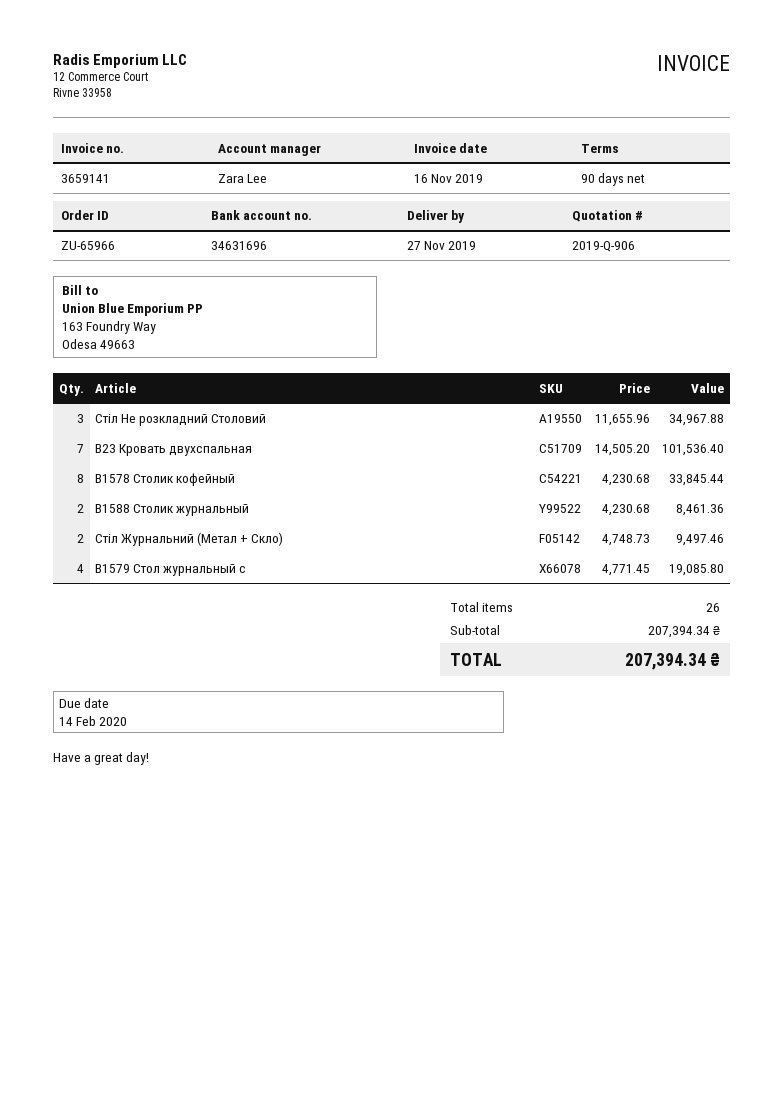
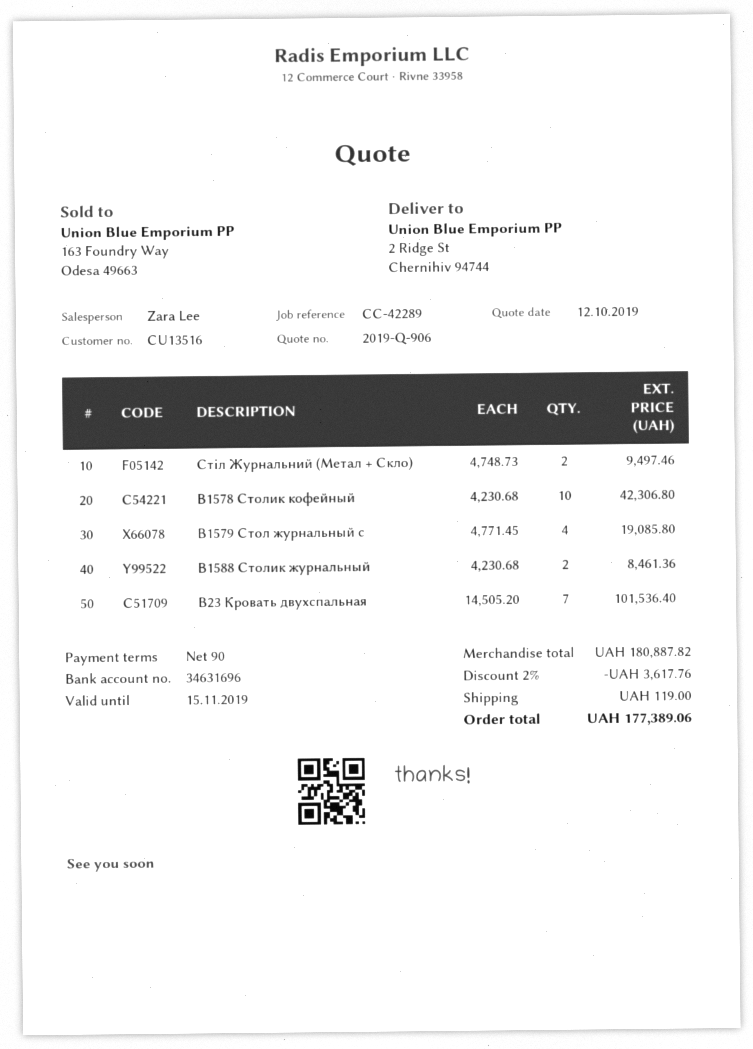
Стіл Не розкладний Столовий: 3 x 11655.96 = 34967.88 -> none
В1578 Столик кофейный: 8 x 4230.68 = 33845.44 -> 10 x 4230.68 = 42306.80
subtotal: 207394.34 -> 180887.82
discount: none -> 2% = 3617.76
shipping: none -> 119.00
total: 207394.34 -> 177389.06

